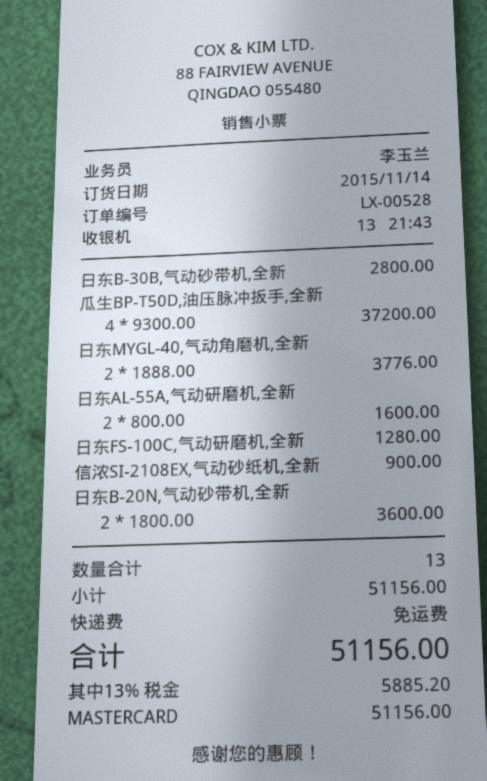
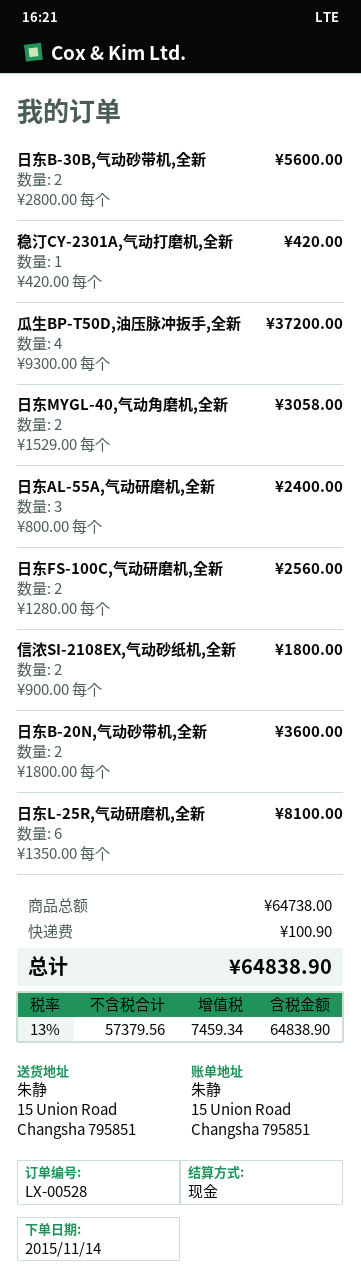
payment method: Mastercard -> cash
日东B-30B,气动砂带机,全新: 1 x 2800.00 = 2800.00 -> 2 x 2800.00 = 5600.00
日东MYGL-40,气动角磨机,全新: 2 x 1888.00 = 3776.00 -> 2 x 1529.00 = 3058.00
日东AL-55A,气动研磨机,全新: 2 x 800.00 = 1600.00 -> 3 x 800.00 = 2400.00
日东FS-100C,气动研磨机,全新: 1 x 1280.00 = 1280.00 -> 2 x 1280.00 = 2560.00
信浓SI-2108EX,气动砂纸机,全新: 1 x 900.00 = 900.00 -> 2 x 900.00 = 1800.00
稳汀CY-2301A,气动打磨机,全新: none -> 1 x 420.00 = 420.00
日东L-25R,气动研磨机,全新: none -> 6 x 1350.00 = 8100.00
subtotal: 51156.00 -> 64738.00
shipping: 0.00 -> 100.90
tax: 13% = 5885.20 -> 13% = 7459.34
total: 51156.00 -> 64838.90

